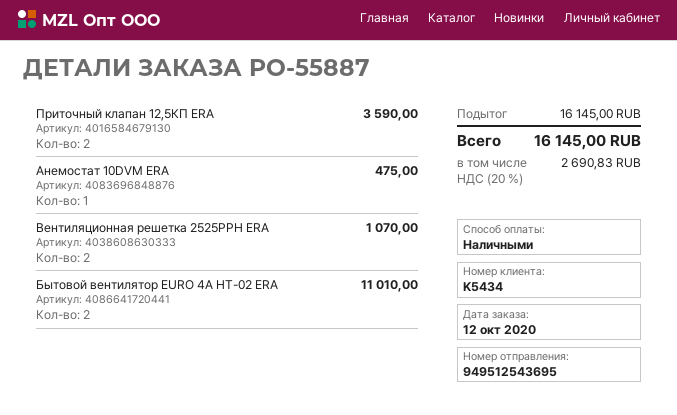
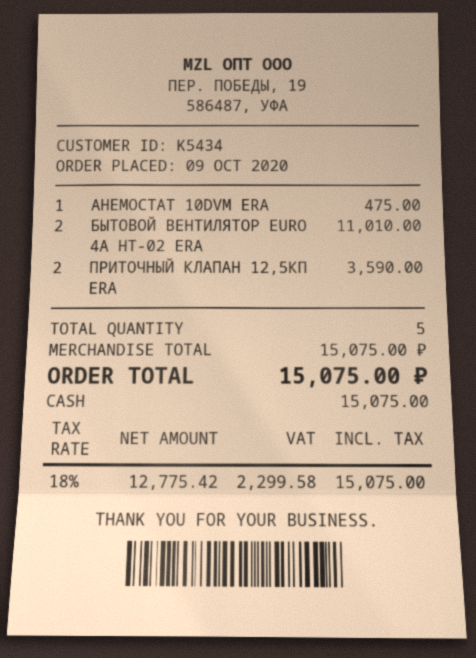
order date: 2020-10-12 -> 2020-10-09
Вентиляционная решетка 2525РРН ERA: 2 for 1070.00 -> none
subtotal: 16145.00 -> 15075.00
tax: 20% = 2690.83 -> 18% = 2299.58
total: 16145.00 -> 15075.00

